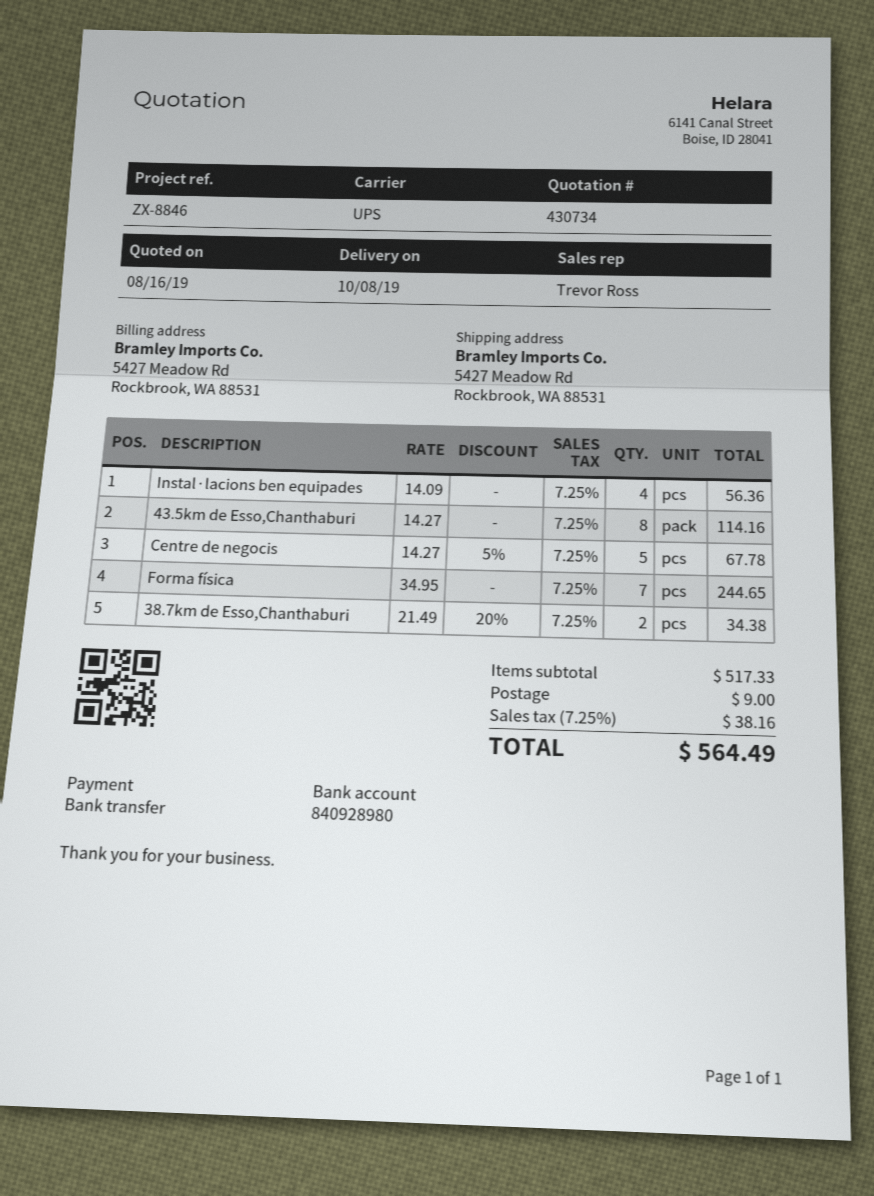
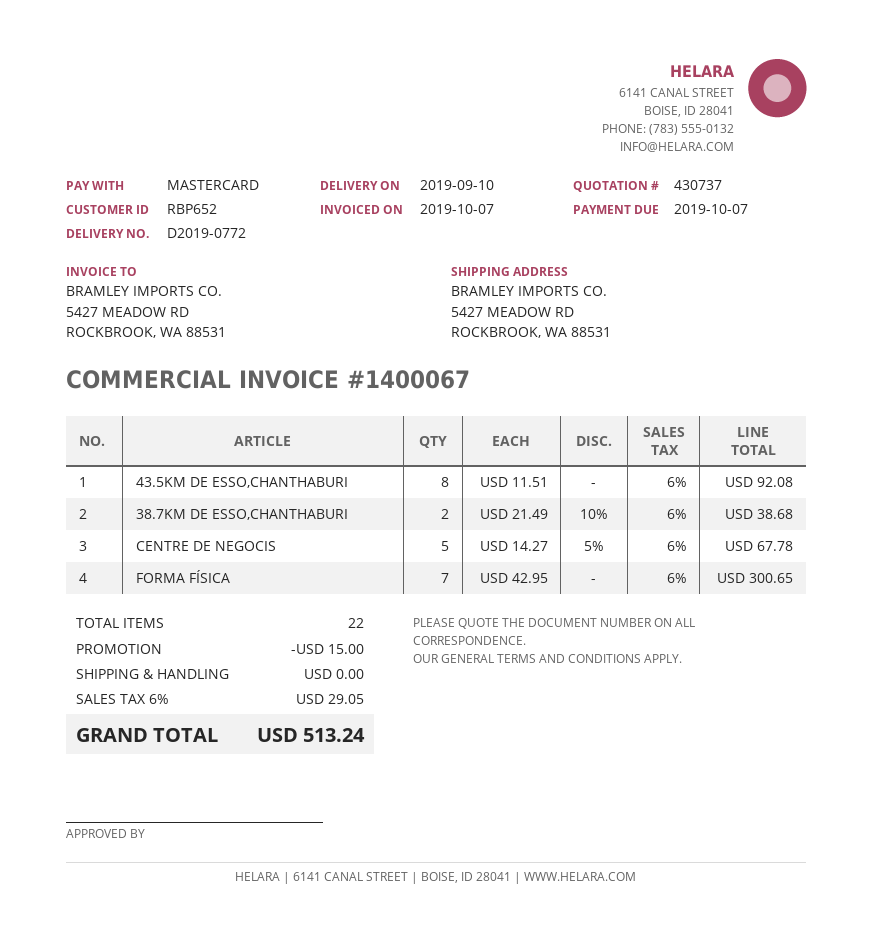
quote number: 430734 -> 430737
delivery date: 2019-10-08 -> 2019-09-10
payment method: bank transfer -> Mastercard
Instal·lacions ben equipades: 4 x 14.09 = 56.36 -> none
43.5km de Esso,Chanthaburi: 8 x 14.27 = 114.16 -> 8 x 11.51 = 92.08
Forma física: 7 x 34.95 = 244.65 -> 7 x 42.95 = 300.65
38.7km de Esso,Chanthaburi: 2 x 21.49 - 20% = 34.38 -> 2 x 21.49 - 10% = 38.68
discount: none -> 15.00
shipping: 9.00 -> 0.00
tax: 7.25% = 38.16 -> 6% = 29.05
total: 564.49 -> 513.24

